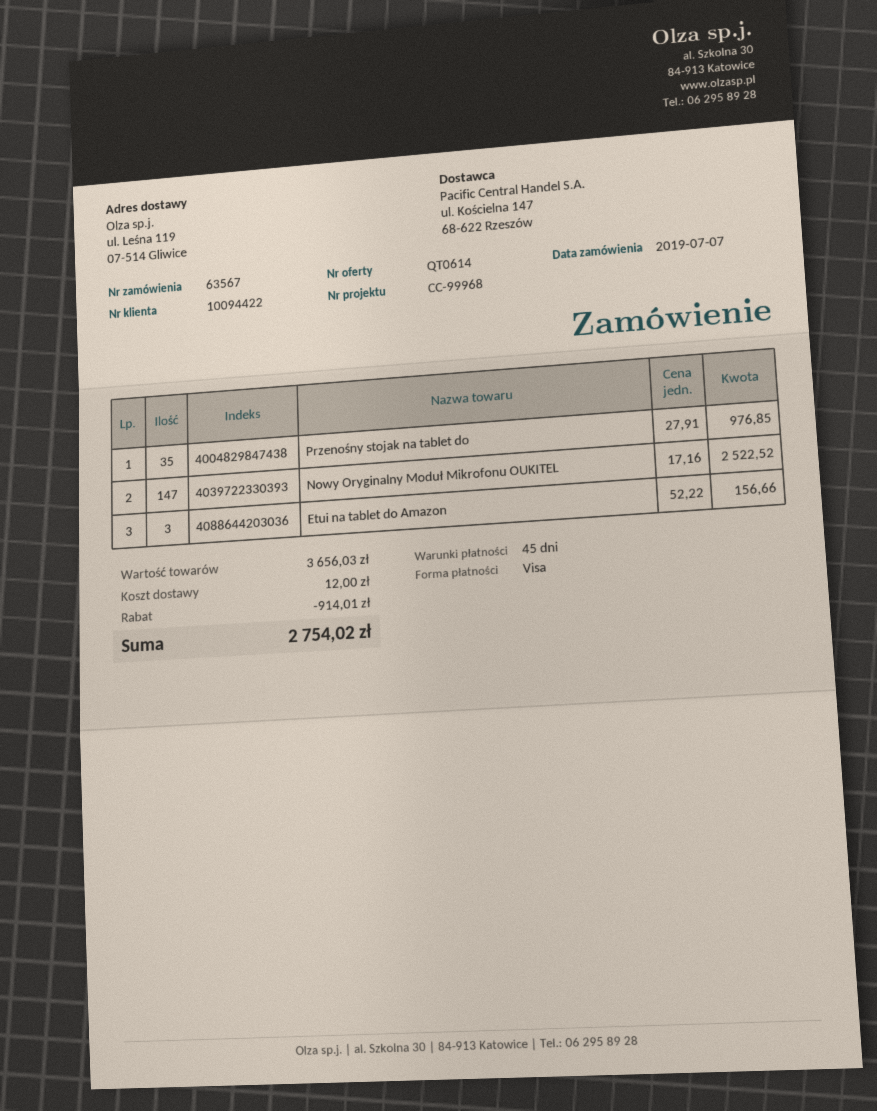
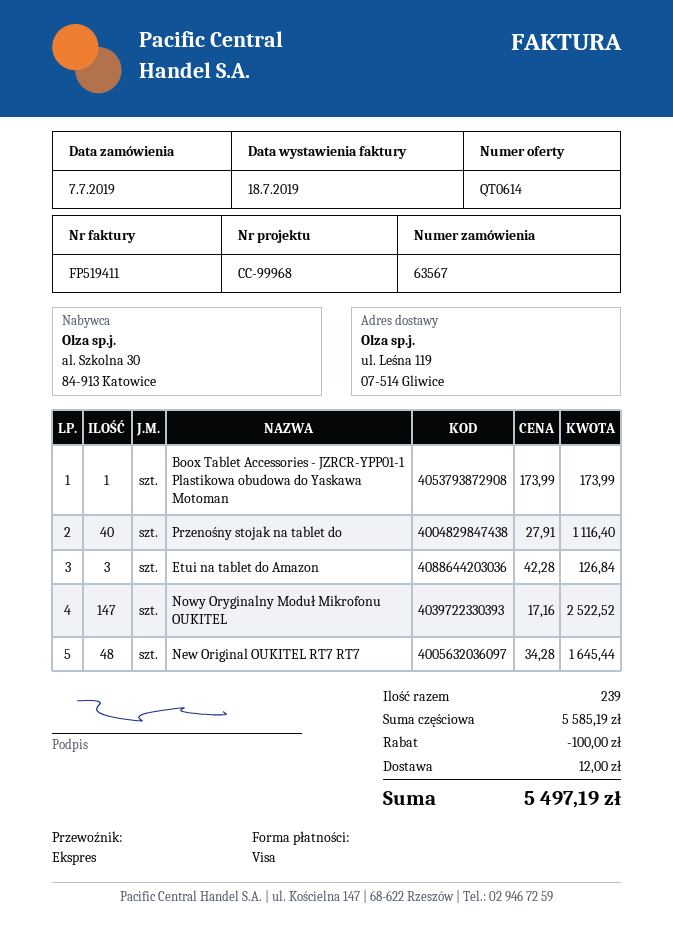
Przenośny stojak na tablet do: 35 x 27.91 = 976.85 -> 40 x 27.91 = 1116.40
Etui na tablet do Amazon: 3 x 52.22 = 156.66 -> 3 x 42.28 = 126.84
Boox Tablet Accessories - JZRCR-YPP01-1 Plastikowa obudowa do Yaskawa Motoman: none -> 1 x 173.99 = 173.99
New Original OUKITEL RT7 RT7: none -> 48 x 34.28 = 1645.44
subtotal: 3656.03 -> 5585.19
discount: 914.01 -> 100.00
total: 2754.02 -> 5497.19

